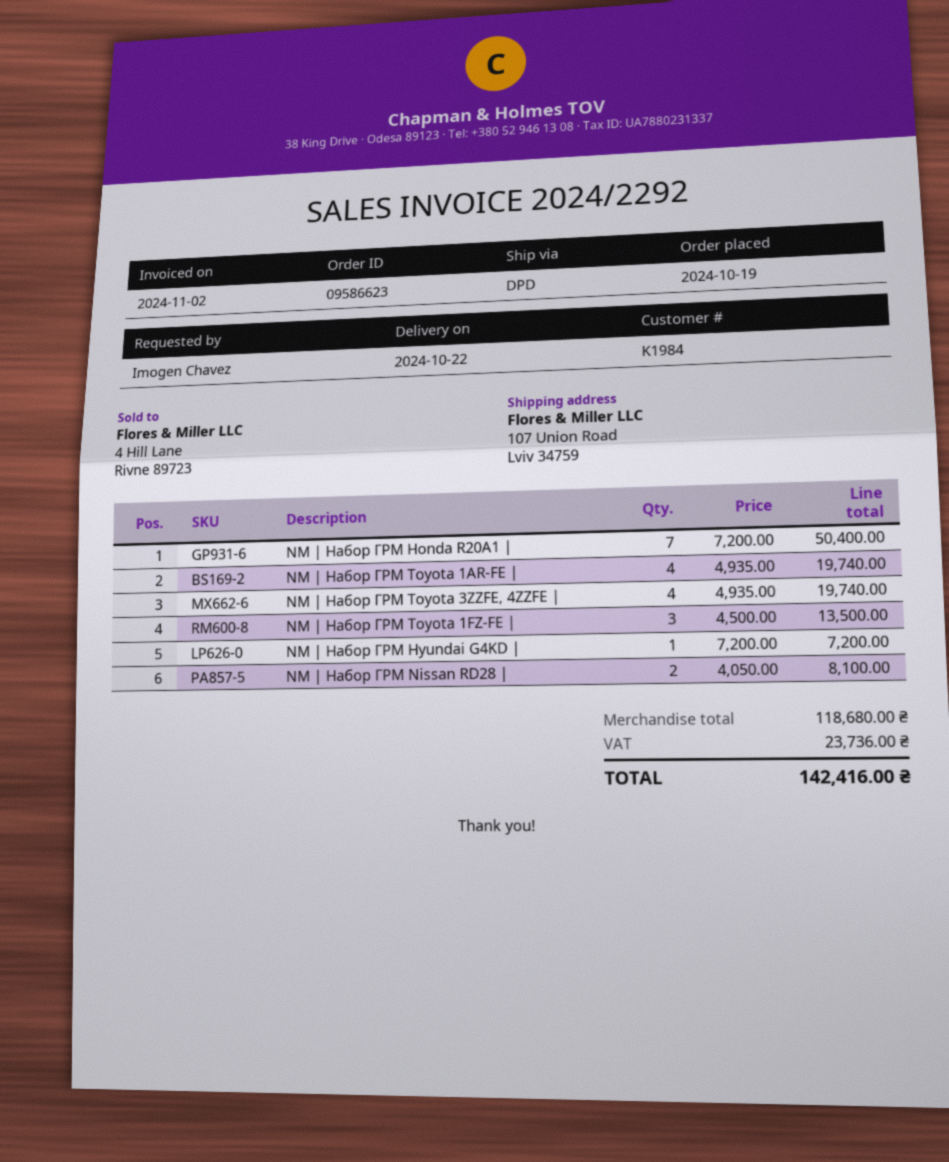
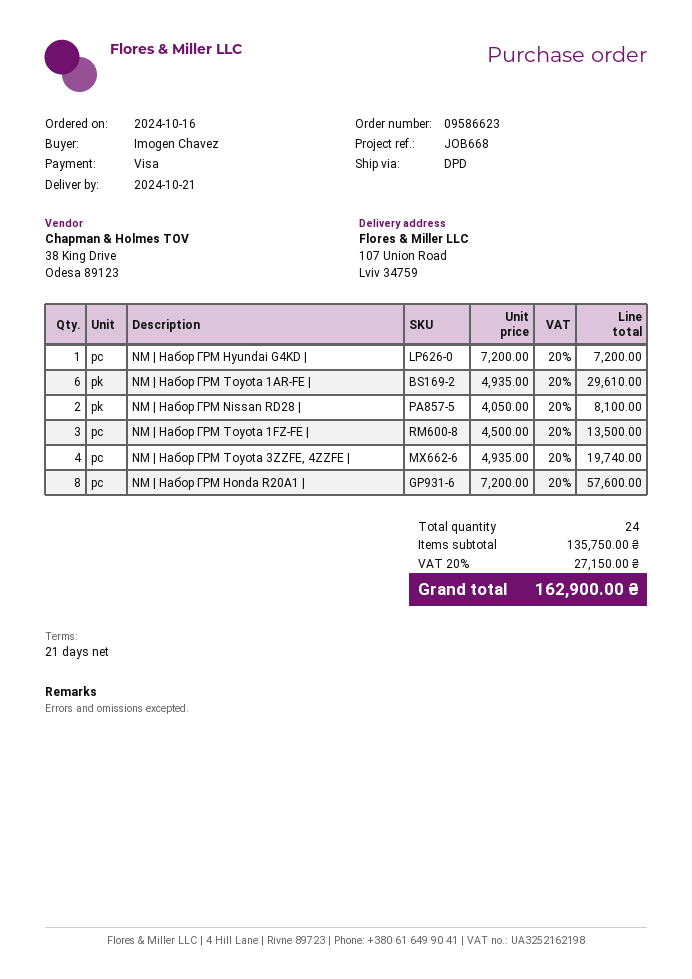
order date: 2024-10-19 -> 2024-10-16
delivery date: 2024-10-22 -> 2024-10-21
NM | Набор ГРМ Honda R20A1 |: 7 x 7200.00 = 50400.00 -> 8 x 7200.00 = 57600.00
NM | Набор ГРМ Toyota 1AR-FE |: 4 x 4935.00 = 19740.00 -> 6 x 4935.00 = 29610.00
subtotal: 118680.00 -> 135750.00
tax: 23736.00 -> 27150.00
total: 142416.00 -> 162900.00

